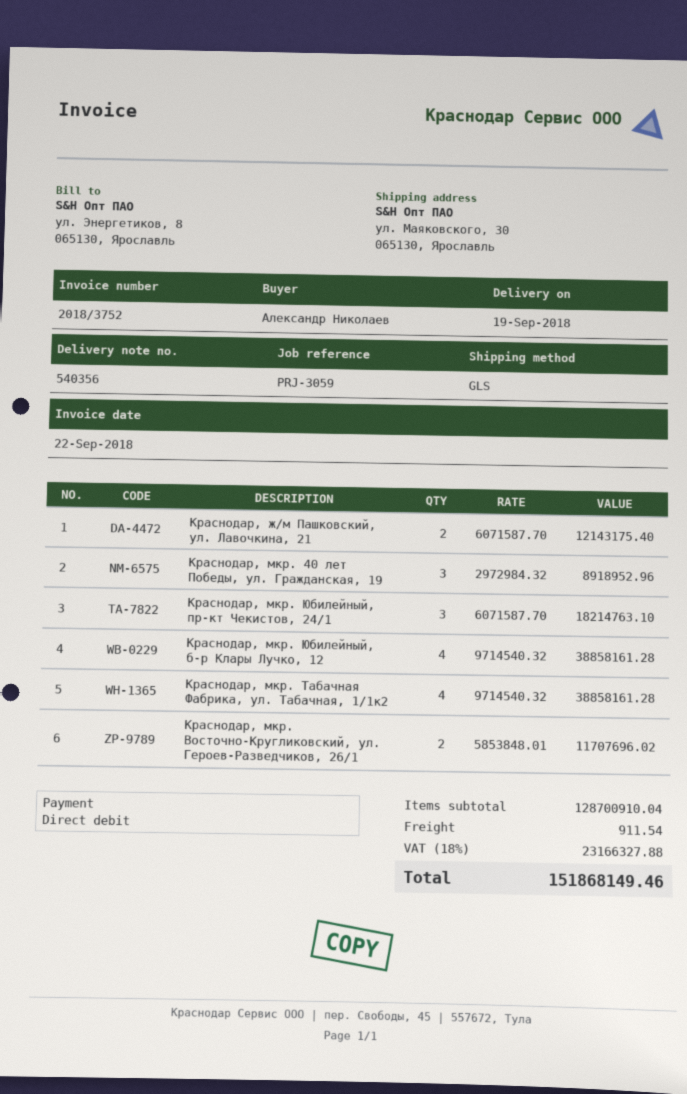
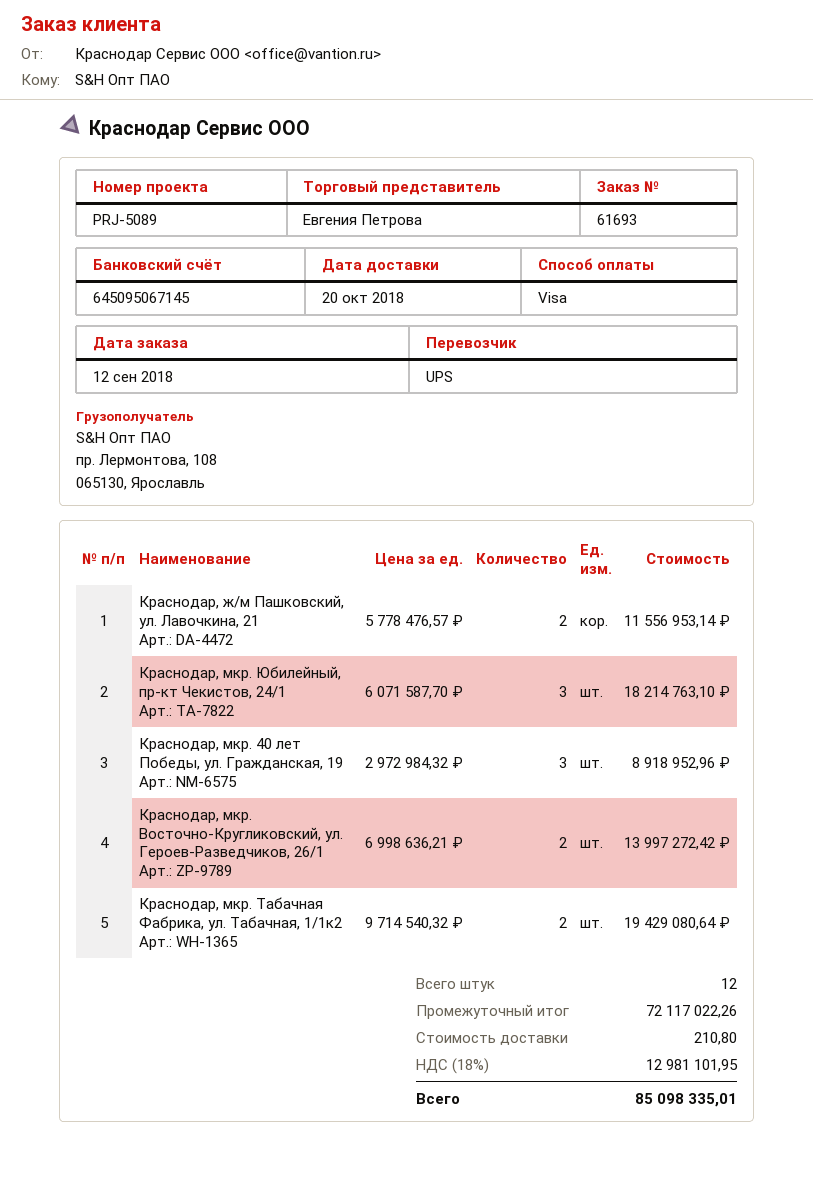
delivery date: 2018-09-19 -> 2018-10-20
reference: PRJ-3059 -> PRJ-5089
payment method: direct debit -> Visa
shipping method: GLS -> UPS
ship to: ул. Маяковского, 30, 065130, Ярославль -> пр. Лермонтова, 108, 065130, Ярославль
Краснодар, ж/м Пашковский, ул. Лавочкина, 21: 2 x 6071587.70 = 12143175.40 -> 2 x 5778476.57 = 11556953.14
Краснодар, мкр. Юбилейный, б-р Клары Лучко, 12: 4 x 9714540.32 = 38858161.28 -> none
Краснодар, мкр. Табачная Фабрика, ул. Табачная, 1/1к2: 4 x 9714540.32 = 38858161.28 -> 2 x 9714540.32 = 19429080.64
Краснодар, мкр. Восточно-Кругликовский, ул. Героев-Разведчиков, 26/1: 2 x 5853848.01 = 11707696.02 -> 2 x 6998636.21 = 13997272.42
subtotal: 128700910.04 -> 72117022.26
shipping: 911.54 -> 210.80
tax: 18% = 23166327.88 -> 18% = 12981101.95
total: 151868149.46 -> 85098335.01

